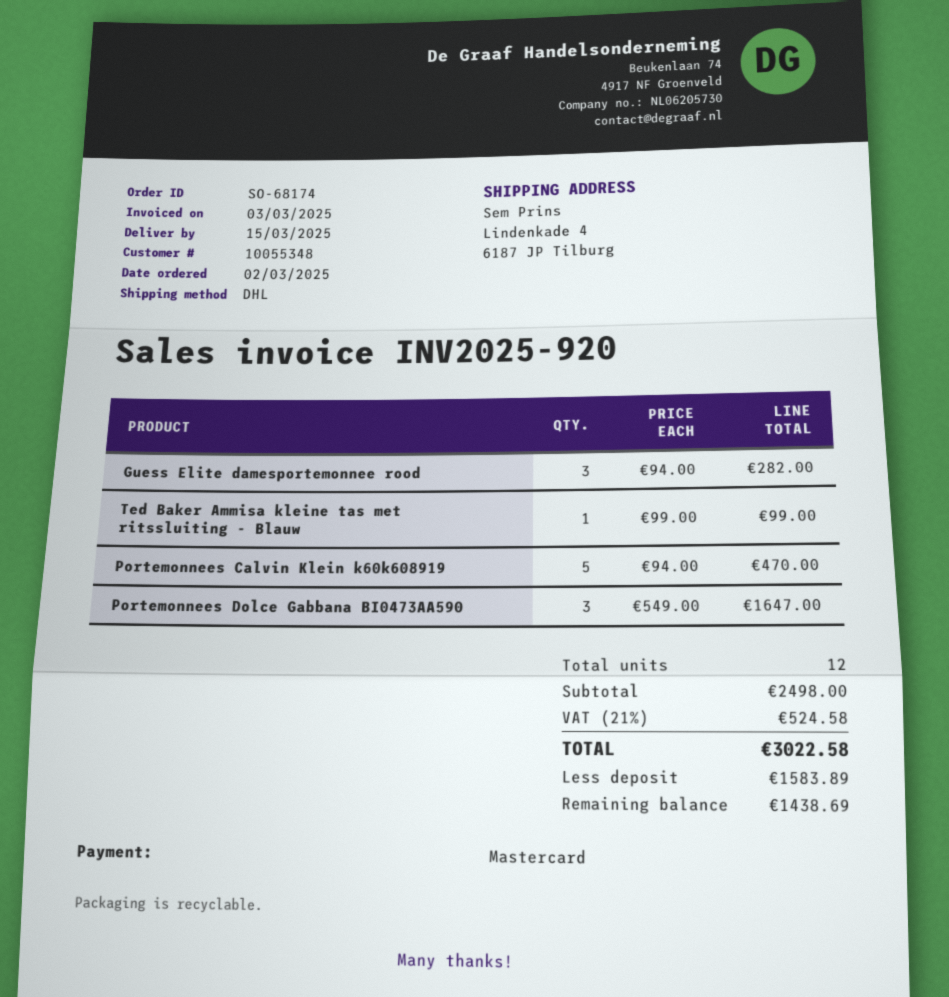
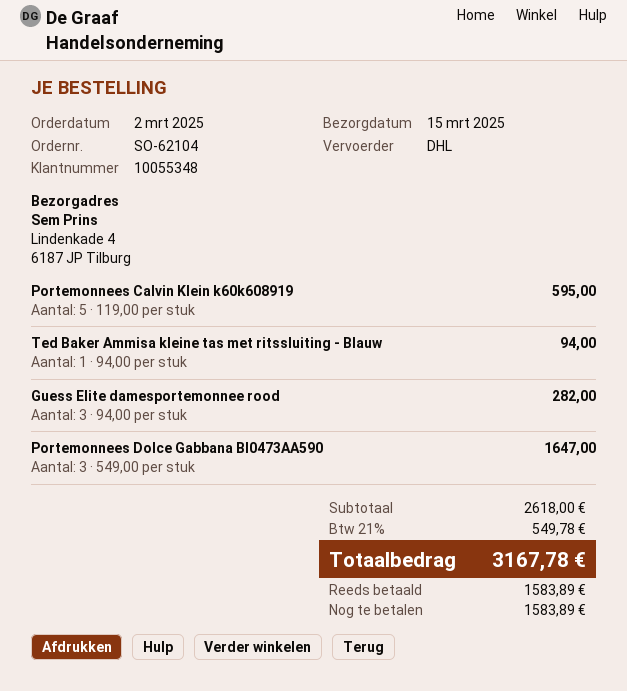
order number: SO-68174 -> SO-62104
Ted Baker Ammisa kleine tas met ritssluiting - Blauw: 1 x 99.00 = 99.00 -> 1 x 94.00 = 94.00
Portemonnees Calvin Klein k60k608919: 5 x 94.00 = 470.00 -> 5 x 119.00 = 595.00
subtotal: 2498.00 -> 2618.00
tax: 21% = 524.58 -> 21% = 549.78
total: 3022.58 -> 3167.78
balance: 1438.69 -> 1583.89

